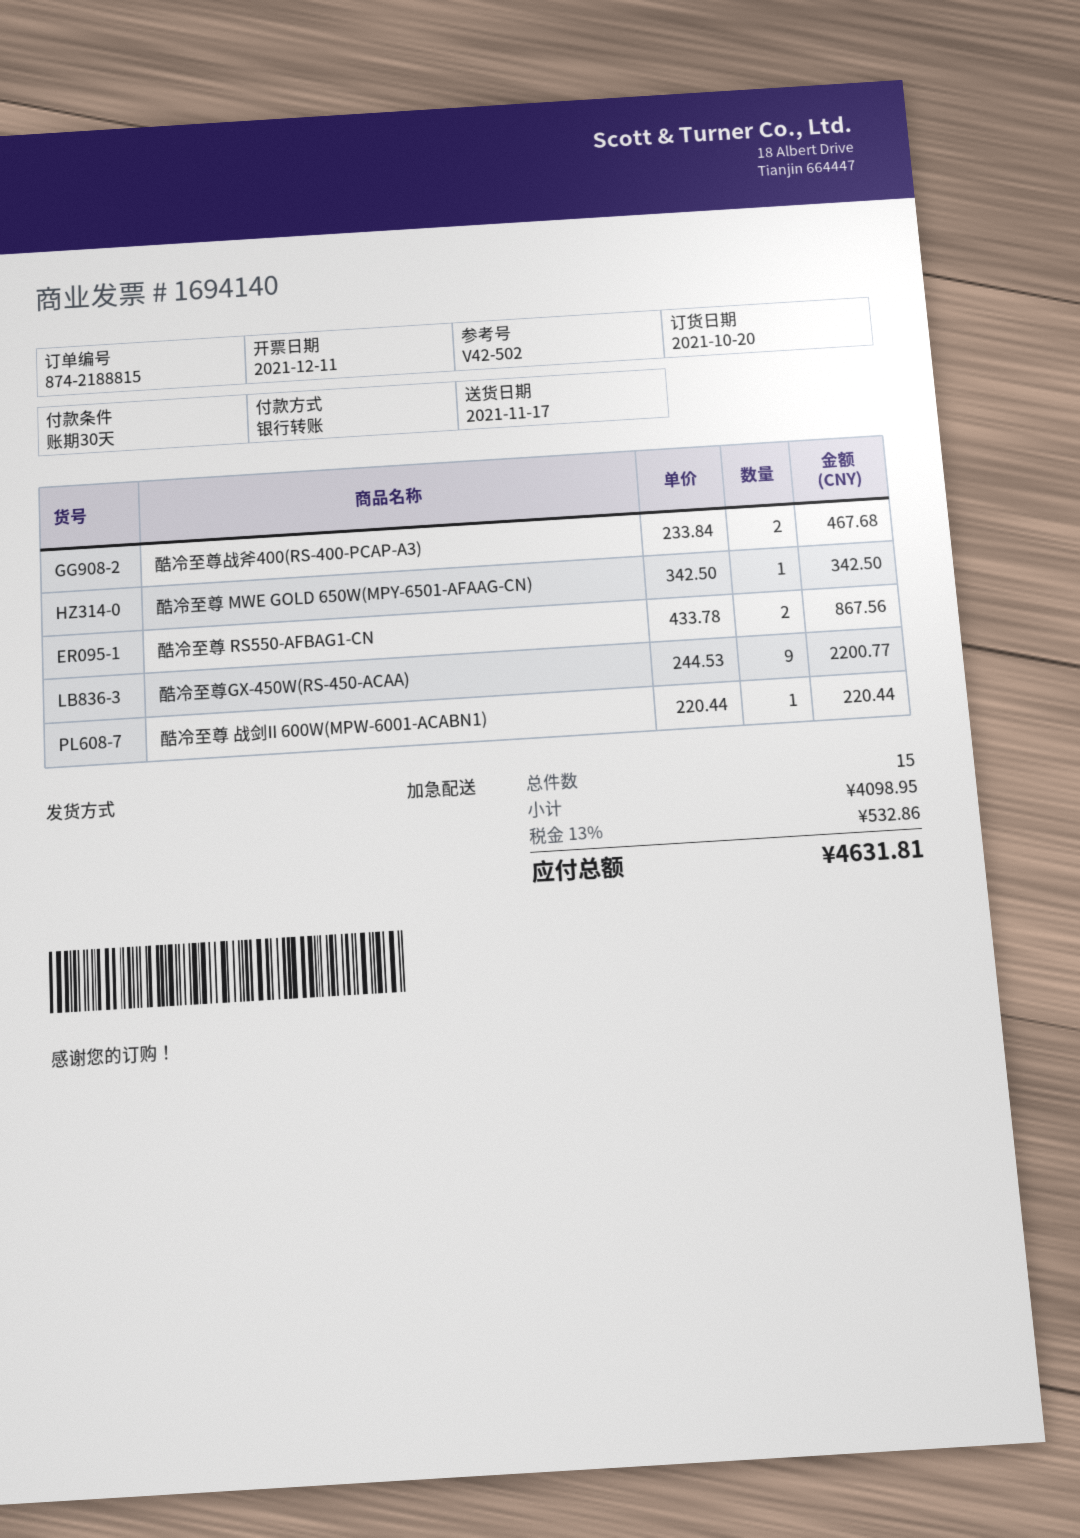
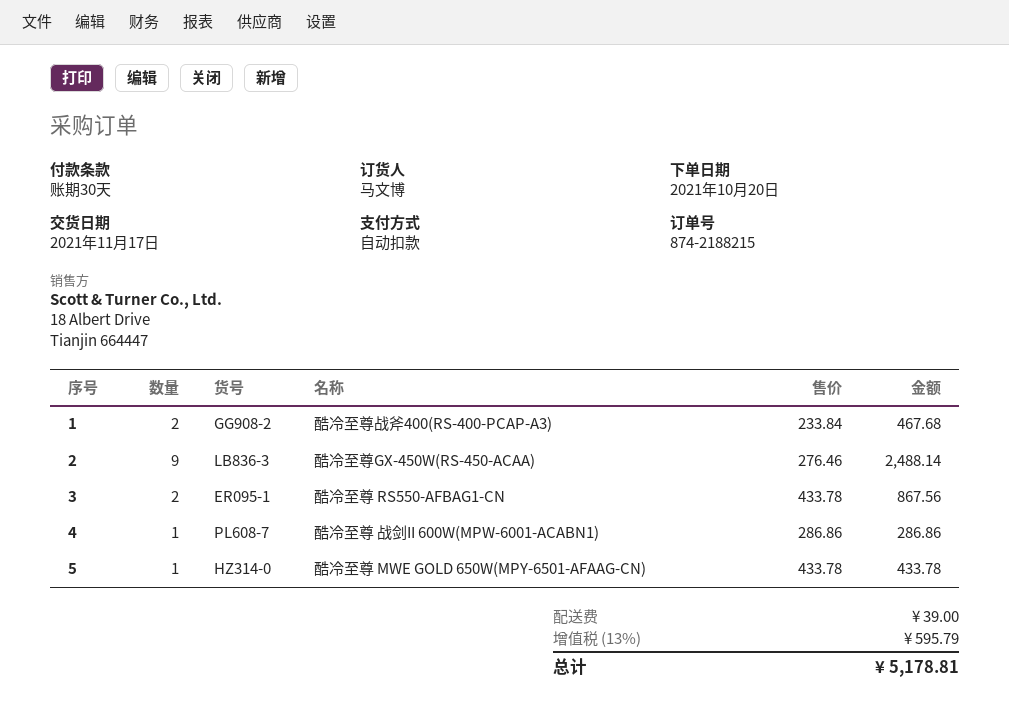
order number: 874-2188815 -> 874-2188215
payment method: bank transfer -> direct debit
酷冷至尊 MWE GOLD 650W(MPY-6501-AFAAG-CN): 1 x 342.50 = 342.50 -> 1 x 433.78 = 433.78
酷冷至尊GX-450W(RS-450-ACAA): 9 x 244.53 = 2200.77 -> 9 x 276.46 = 2488.14
酷冷至尊 战剑II 600W(MPW-6001-ACABN1): 1 x 220.44 = 220.44 -> 1 x 286.86 = 286.86
shipping: none -> 39.00
tax: 13% = 532.86 -> 13% = 595.79
total: 4631.81 -> 5178.81

